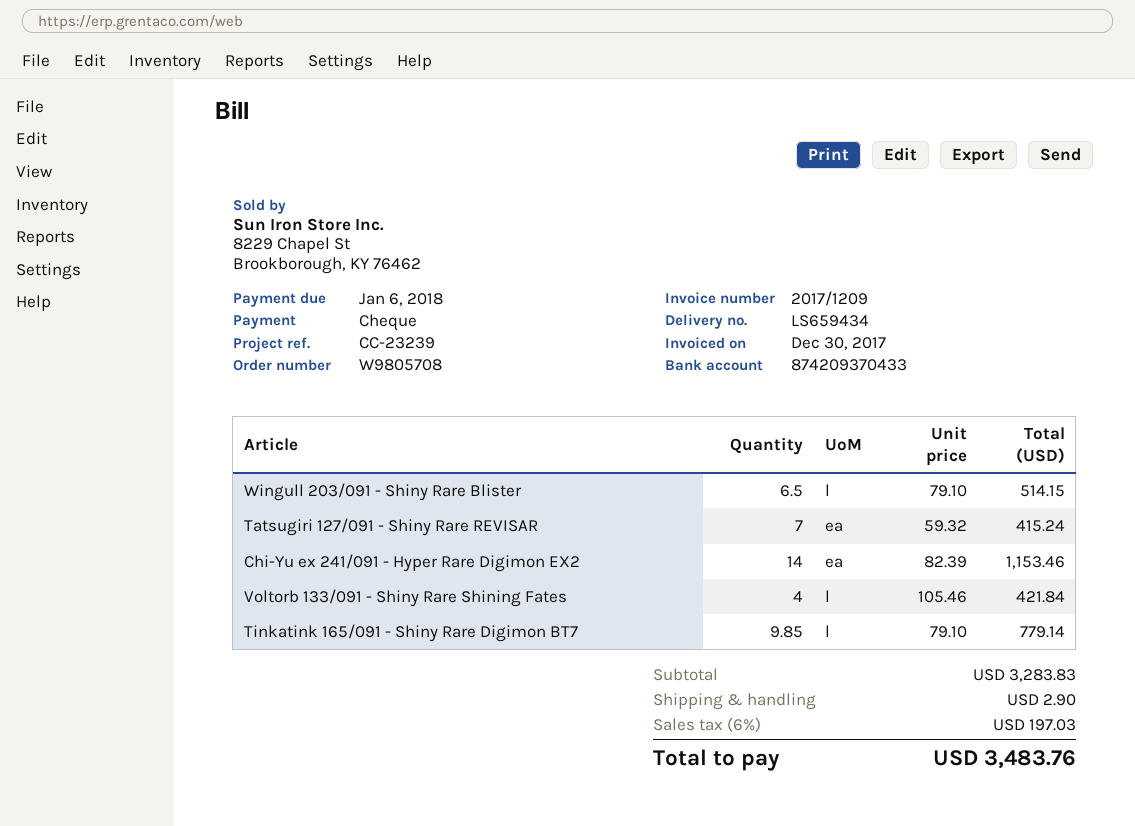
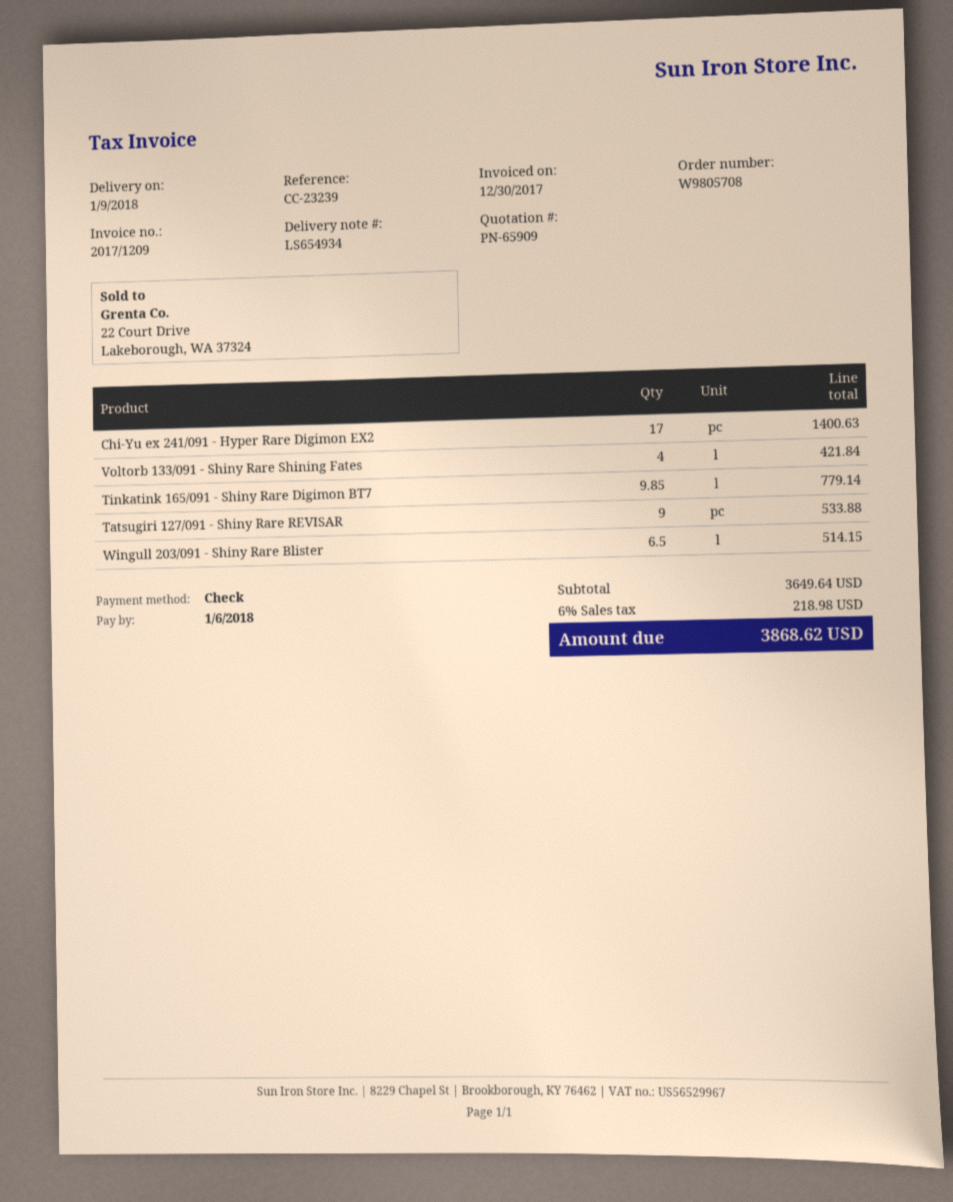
delivery note number: LS659434 -> LS654934
Tatsugiri 127/091 - Shiny Rare REVISAR: 7 for 415.24 -> 9 for 533.88
Chi-Yu ex 241/091 - Hyper Rare Digimon EX2: 14 for 1153.46 -> 17 for 1400.63
subtotal: 3283.83 -> 3649.64
shipping: 2.90 -> none
tax: 6% = 197.03 -> 6% = 218.98
total: 3483.76 -> 3868.62

